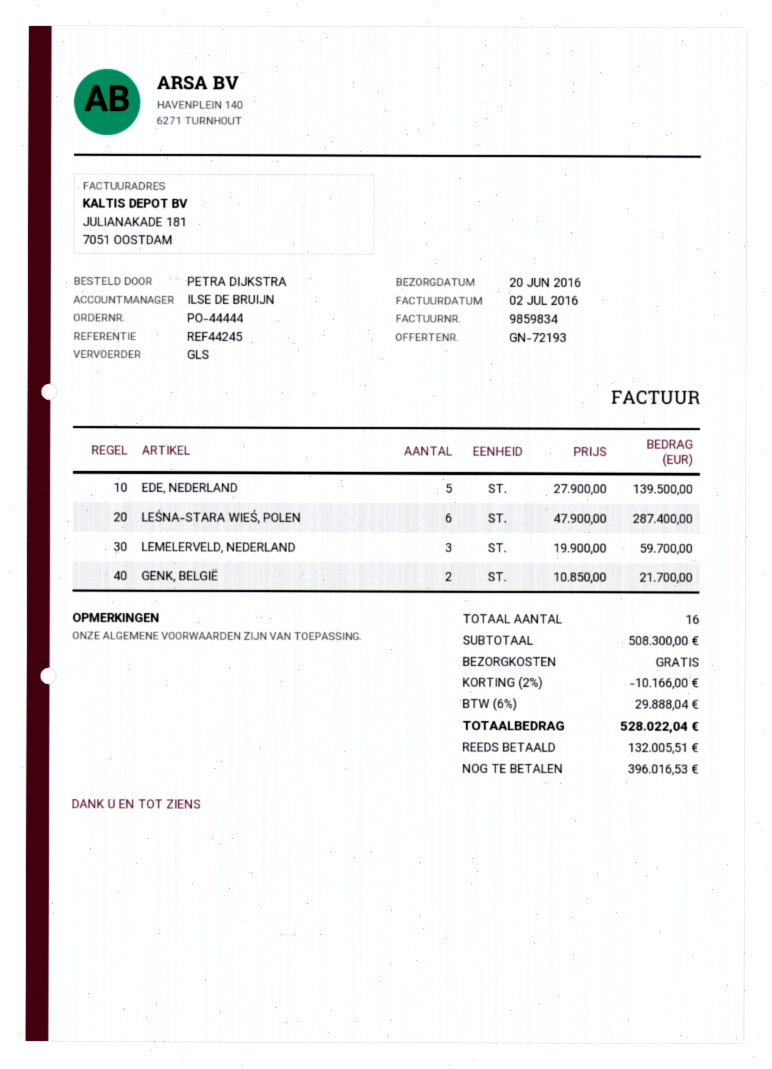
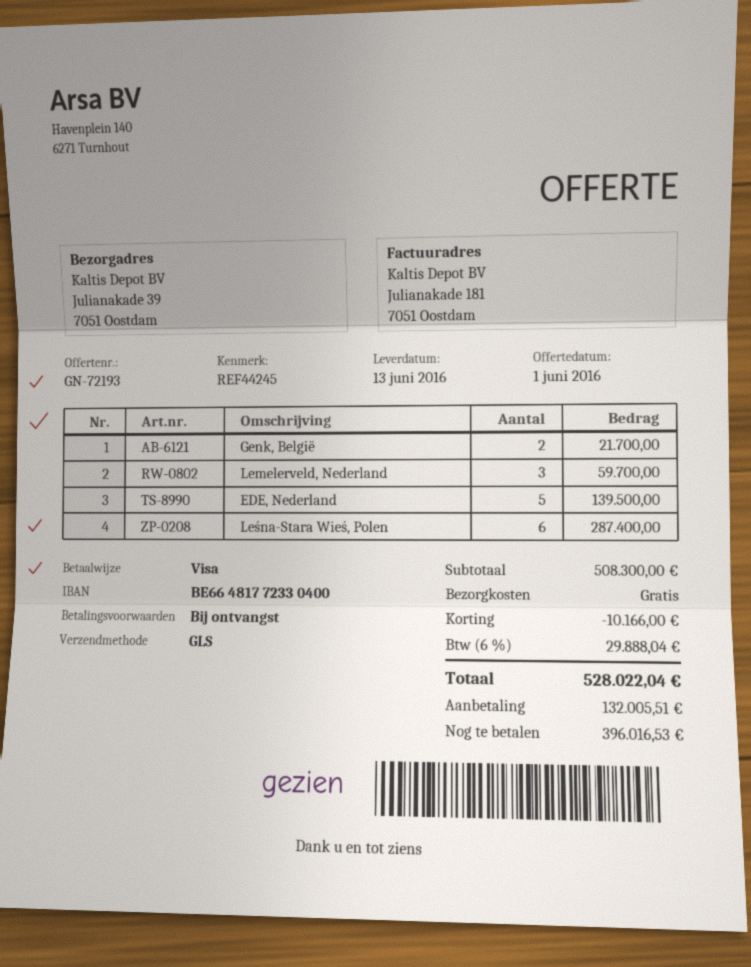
delivery date: 2016-06-20 -> 2016-06-13

